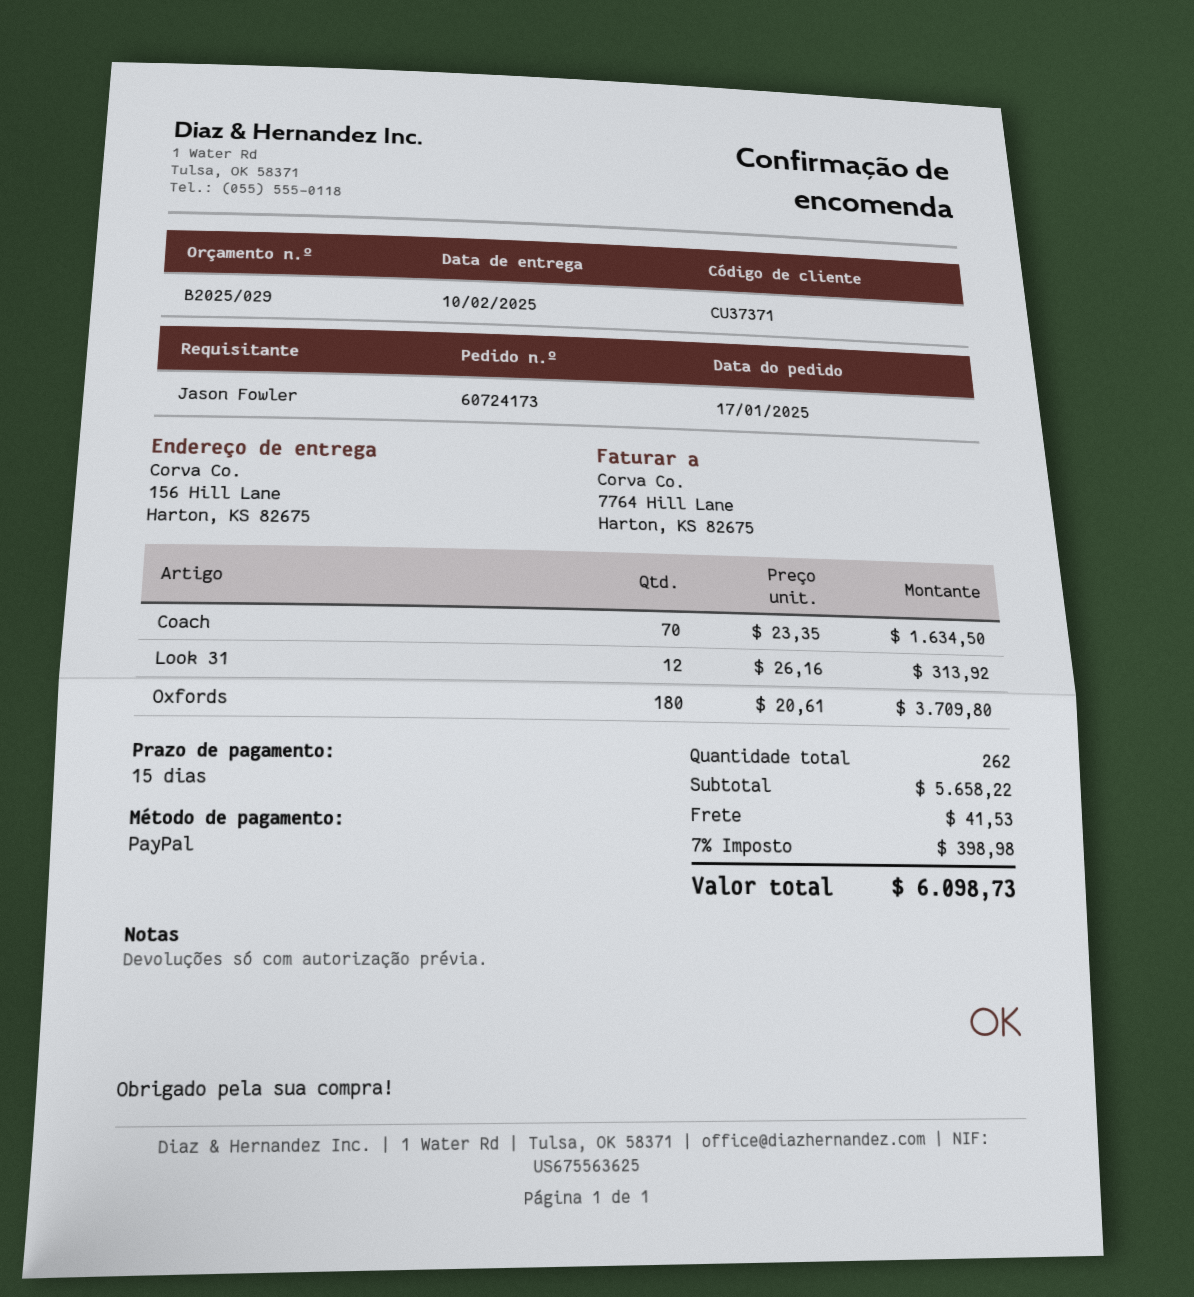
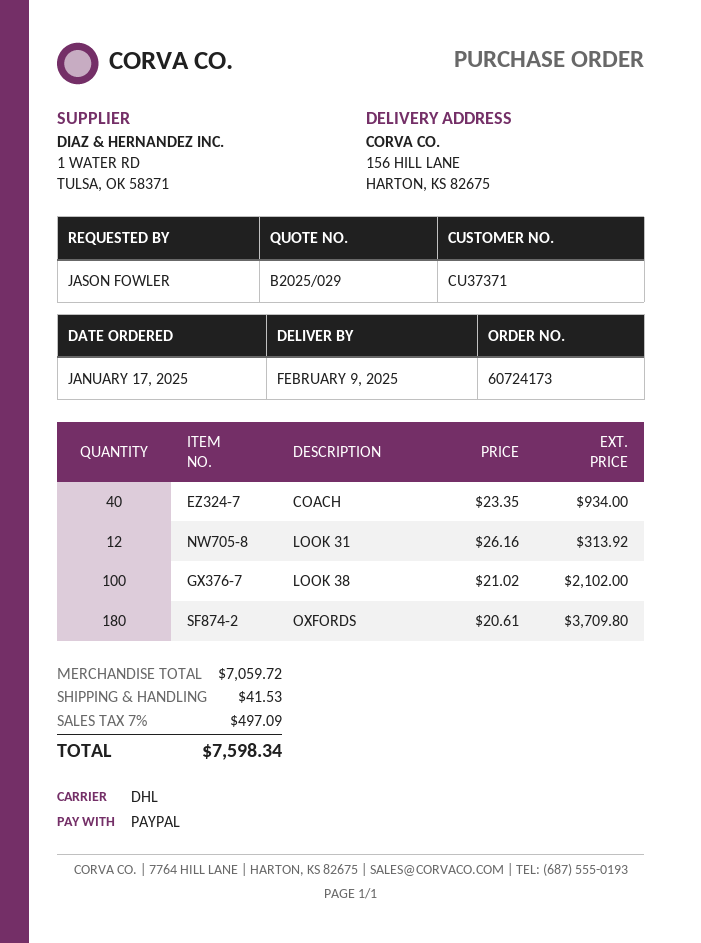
delivery date: 2025-02-10 -> 2025-02-09
Coach: 70 x 23.35 = 1634.50 -> 40 x 23.35 = 934.00
LOOK 38: none -> 100 x 21.02 = 2102.00
subtotal: 5658.22 -> 7059.72
tax: 7% = 398.98 -> 7% = 497.09
total: 6098.73 -> 7598.34

